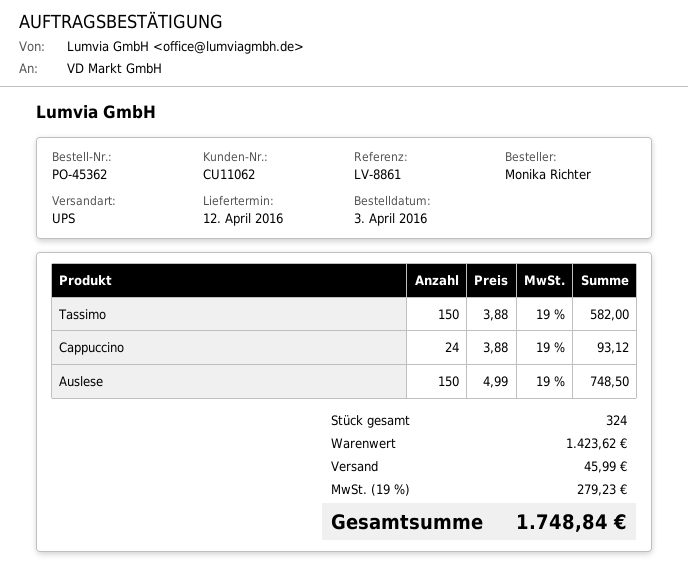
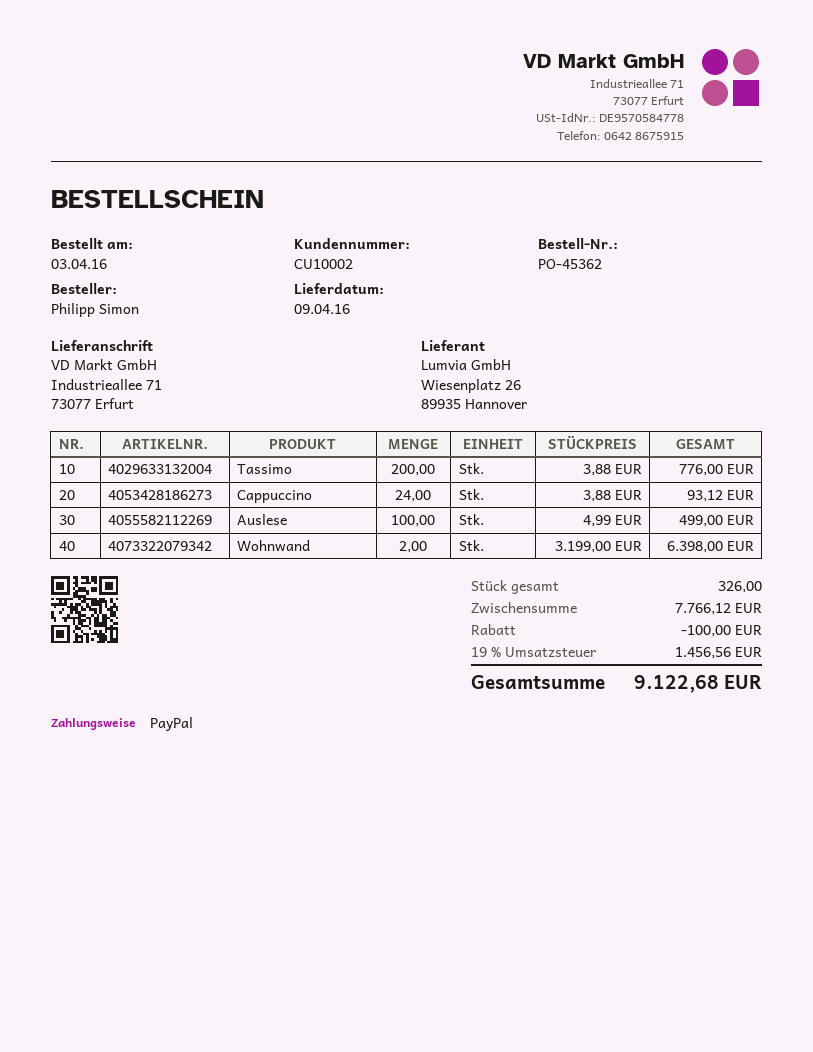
delivery date: 2016-04-12 -> 2016-04-09
customer number: CU11062 -> CU10002
ordered by: Monika Richter -> Philipp Simon
Tassimo: 150 x 3.88 = 582.00 -> 200 x 3.88 = 776.00
Auslese: 150 x 4.99 = 748.50 -> 100 x 4.99 = 499.00
Wohnwand: none -> 2 x 3199.00 = 6398.00
total quantity: 324 -> 326
subtotal: 1423.62 -> 7766.12
discount: none -> 100.00
shipping: 45.99 -> none
tax: 19% = 279.23 -> 19% = 1456.56
total: 1748.84 -> 9122.68

